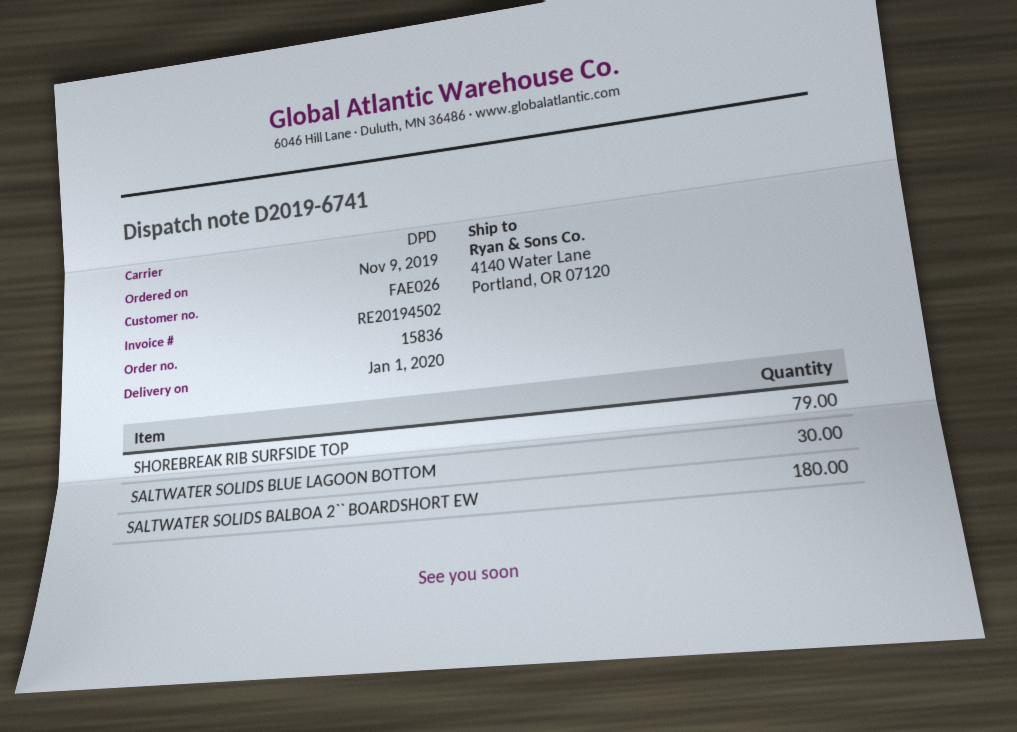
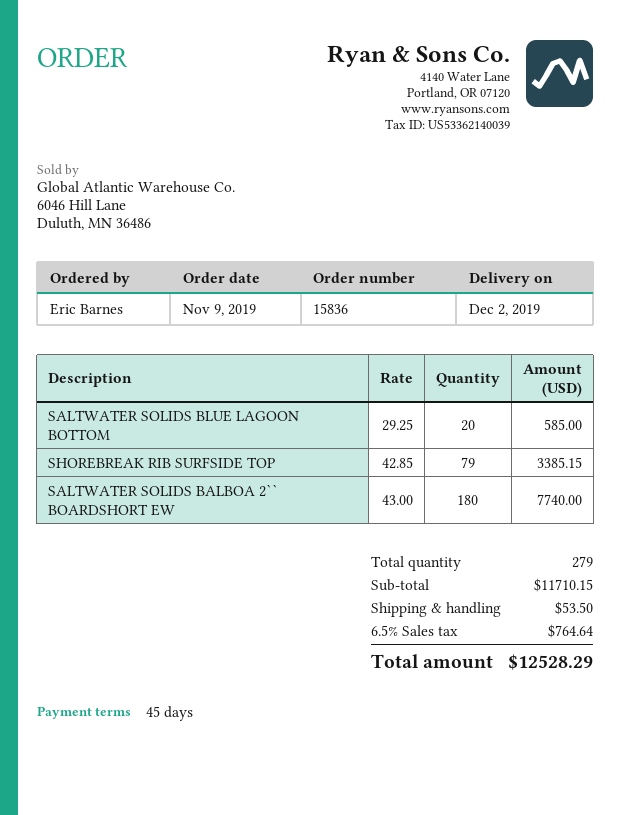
delivery date: 2020-01-01 -> 2019-12-02
SALTWATER SOLIDS BLUE LAGOON BOTTOM: 30 -> 20

